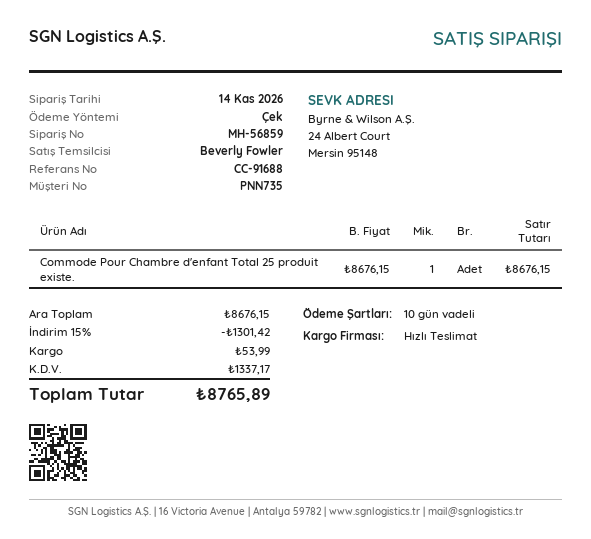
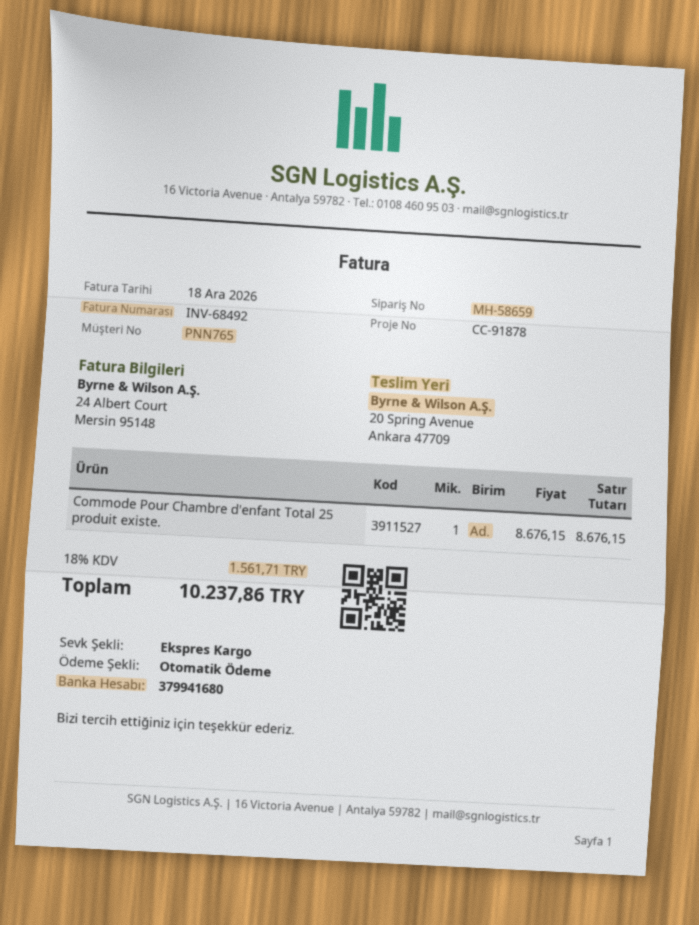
order number: MH-56859 -> MH-58659
customer number: PNN735 -> PNN765
reference: CC-91688 -> CC-91878
payment method: cheque -> direct debit
ship to: 24 Albert Court, Mersin 95148 -> 20 Spring Avenue, Ankara 47709
discount: 15% = 1301.42 -> none
shipping: 53.99 -> none
tax: 1337.17 -> 1561.71
total: 8765.89 -> 10237.86

